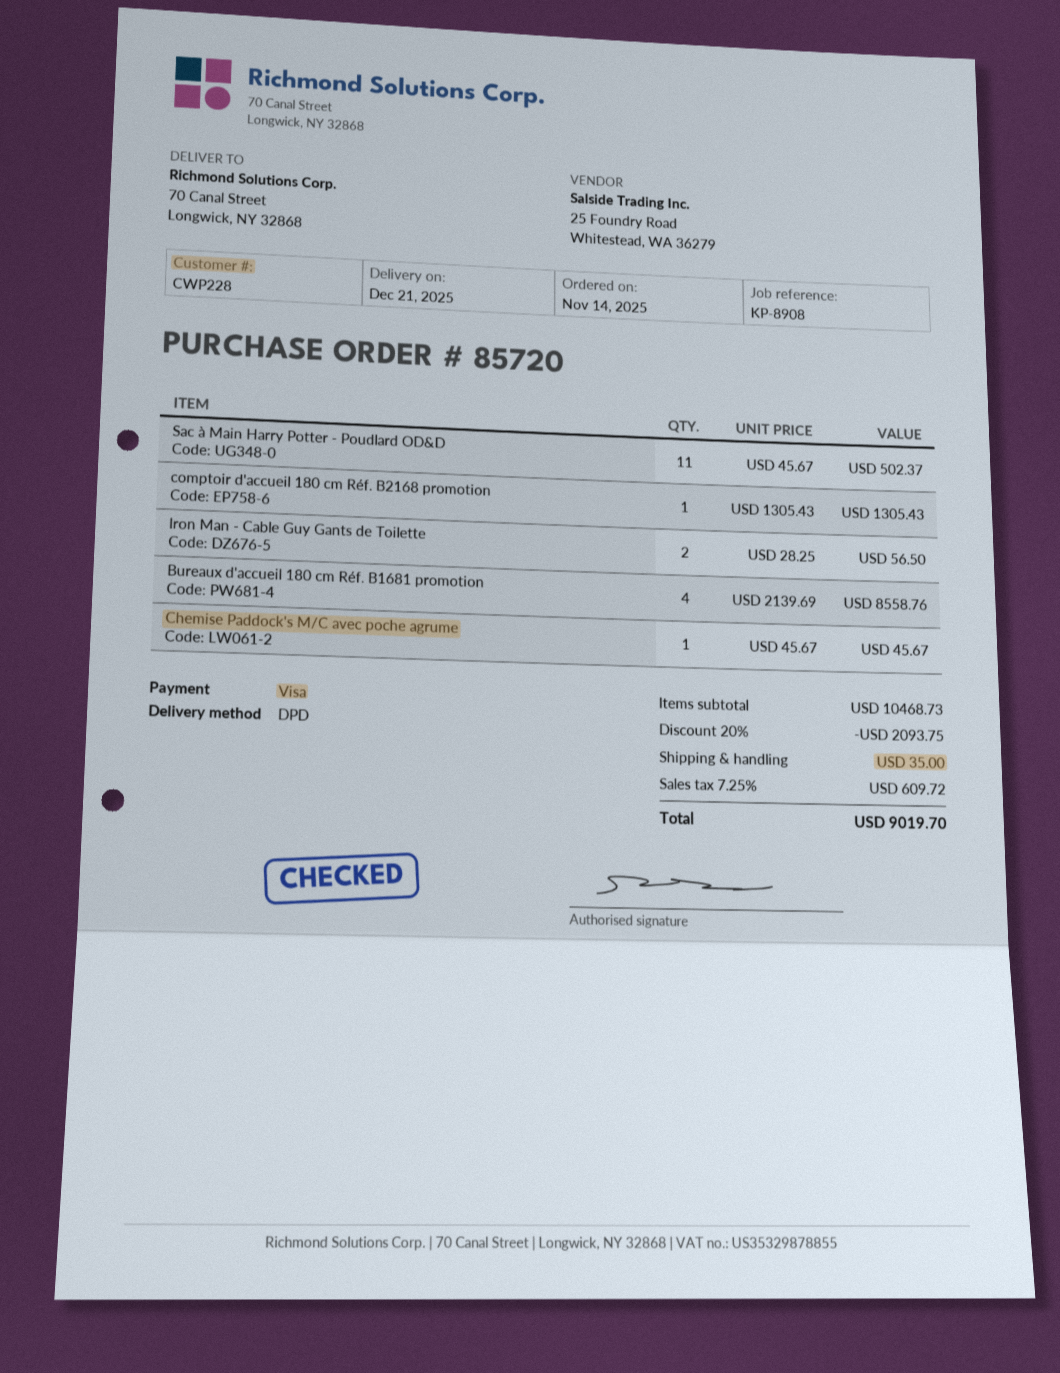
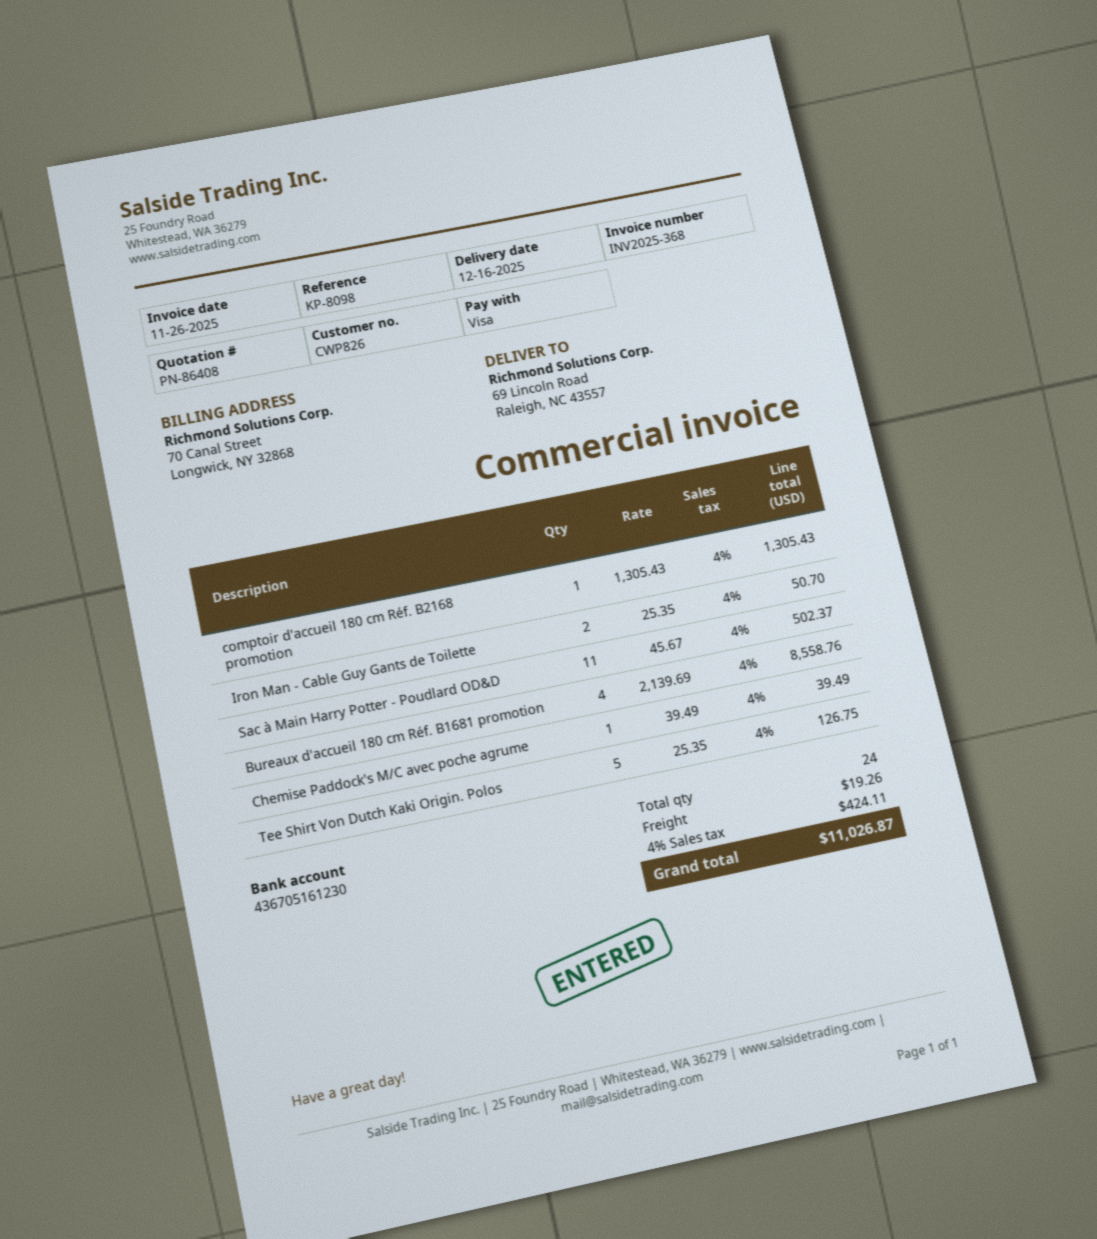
delivery date: 2025-12-21 -> 2025-12-16
customer number: CWP228 -> CWP826
reference: KP-8908 -> KP-8098
ship to: 70 Canal Street, Longwick, NY 32868 -> 69 Lincoln Road, Raleigh, NC 43557
Iron Man - Cable Guy Gants de Toilette: 2 x 28.25 = 56.50 -> 2 x 25.35 = 50.70
Chemise Paddock's M/C avec poche agrume: 1 x 45.67 = 45.67 -> 1 x 39.49 = 39.49
Tee Shirt Von Dutch Kaki Origin. Polos: none -> 5 x 25.35 = 126.75
discount: 20% = 2093.75 -> none
shipping: 35.00 -> 19.26
tax: 7.25% = 609.72 -> 4% = 424.11
total: 9019.70 -> 11026.87

